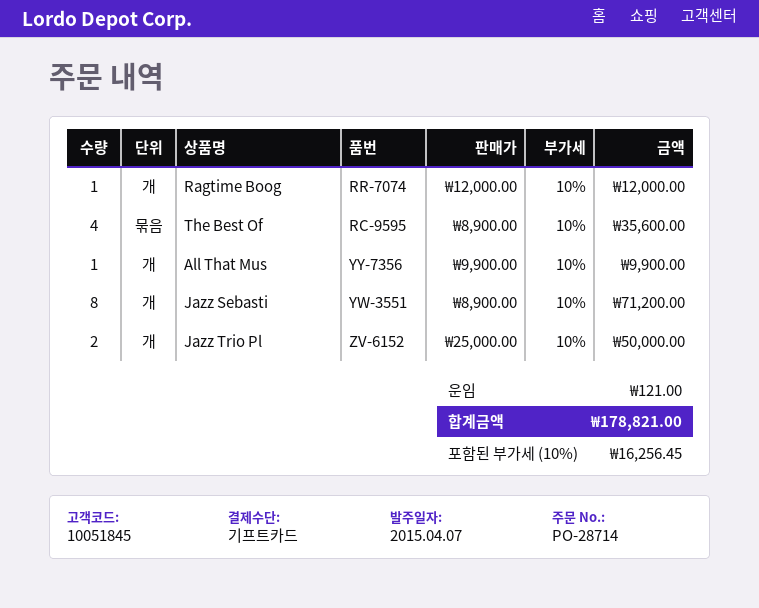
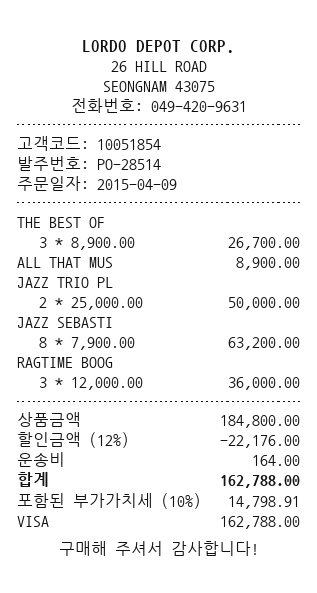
order number: PO-28714 -> PO-28514
order date: 2015-04-07 -> 2015-04-09
customer number: 10051845 -> 10051854
payment method: gift card -> Visa
Ragtime Boog: 1 x 12000.00 = 12000.00 -> 3 x 12000.00 = 36000.00
The Best Of: 4 x 8900.00 = 35600.00 -> 3 x 8900.00 = 26700.00
All That Mus: 1 x 9900.00 = 9900.00 -> 1 x 8900.00 = 8900.00
Jazz Sebasti: 8 x 8900.00 = 71200.00 -> 8 x 7900.00 = 63200.00
discount: none -> 12% = 22176.00
shipping: 121.00 -> 164.00
tax: 10% = 16256.45 -> 10% = 14798.91
total: 178821.00 -> 162788.00

